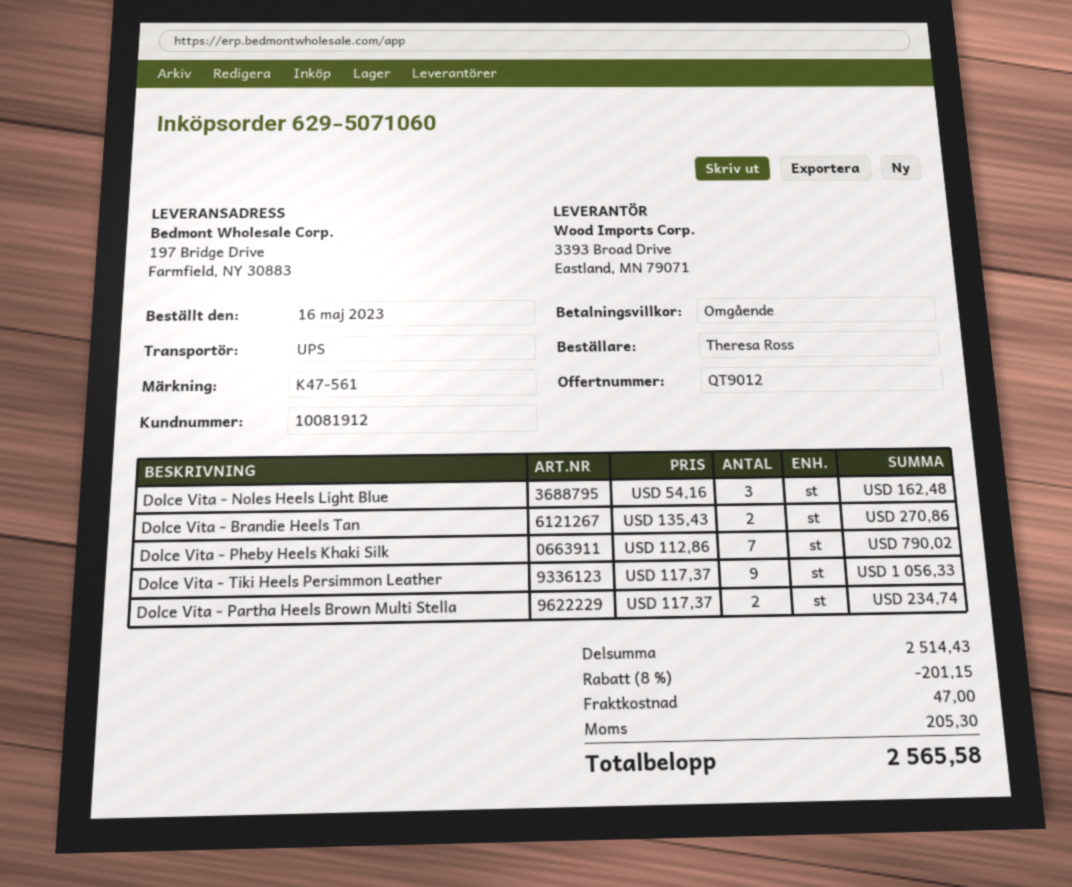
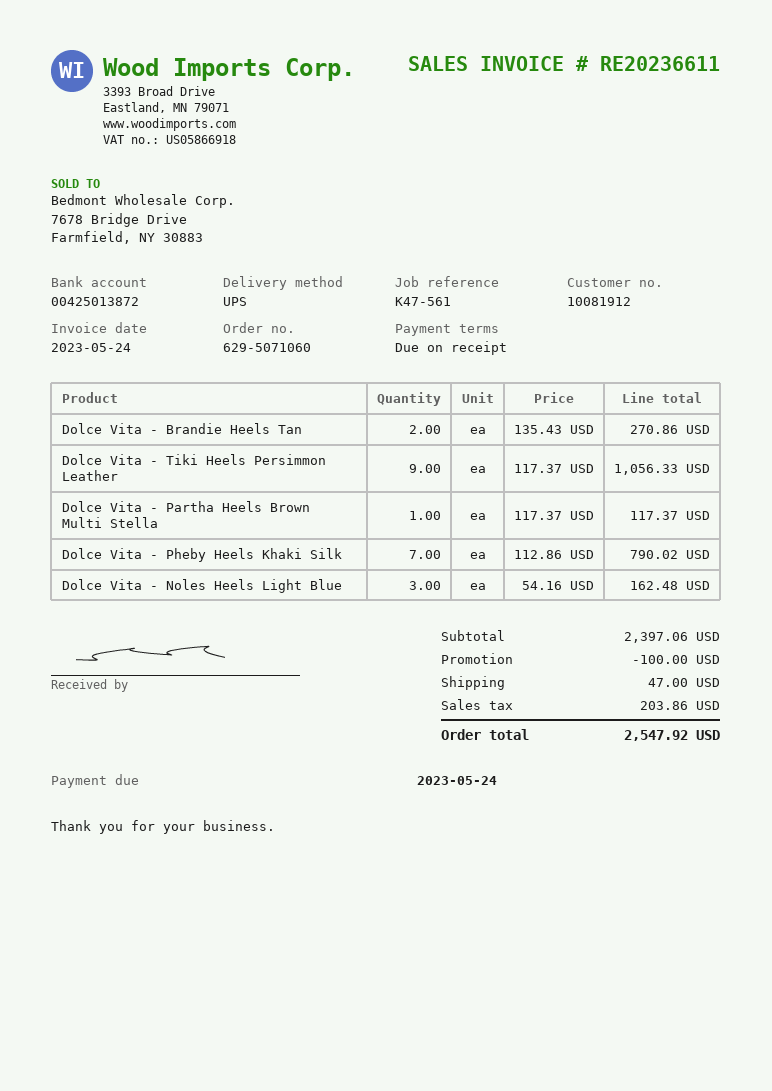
Dolce Vita - Partha Heels Brown Multi Stella: 2 x 117.37 = 234.74 -> 1 x 117.37 = 117.37
subtotal: 2514.43 -> 2397.06
discount: 201.15 -> 100.00
tax: 205.30 -> 203.86
total: 2565.58 -> 2547.92

